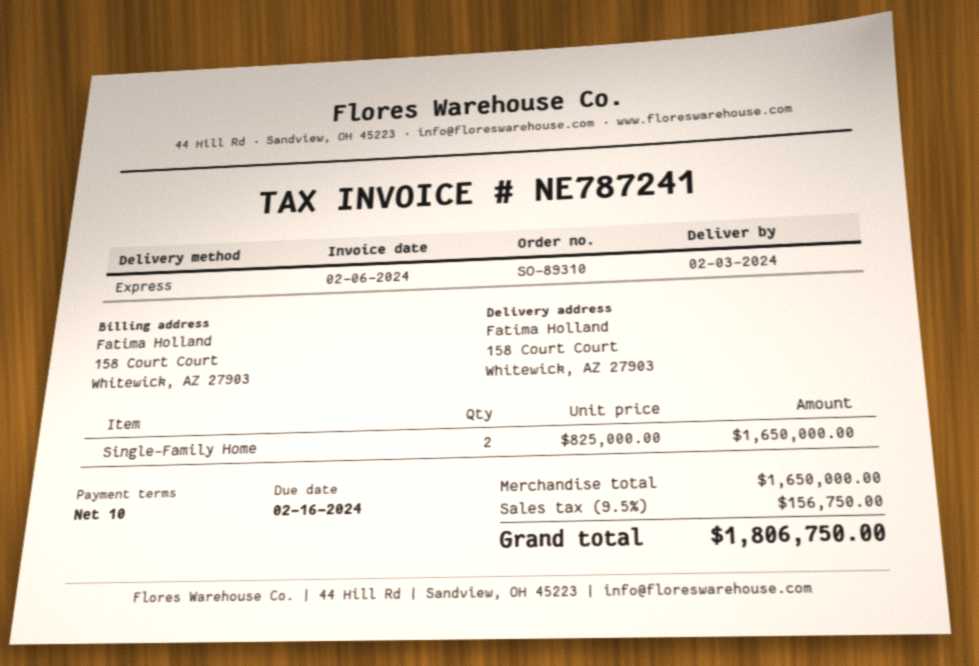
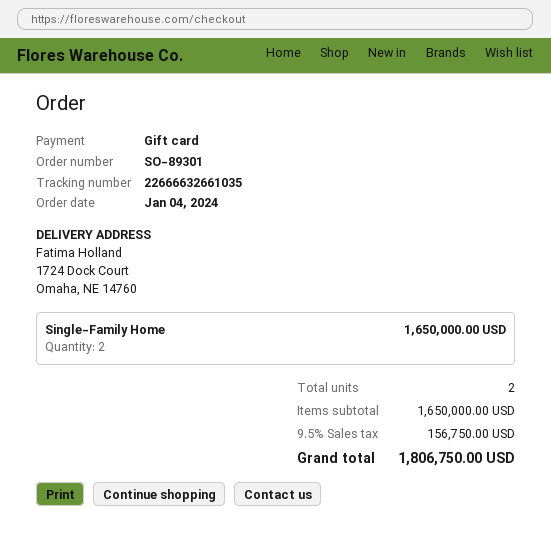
order number: SO-89310 -> SO-89301
ship to: 158 Court Court, Whitewick, AZ 27903 -> 1724 Dock Court, Omaha, NE 14760

